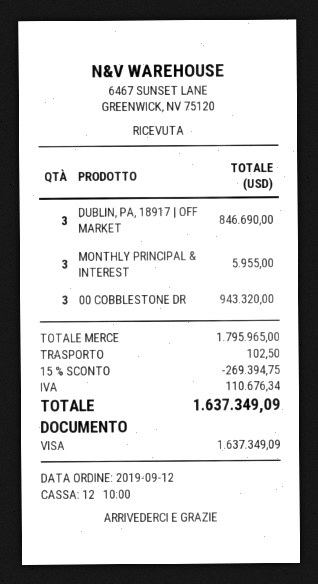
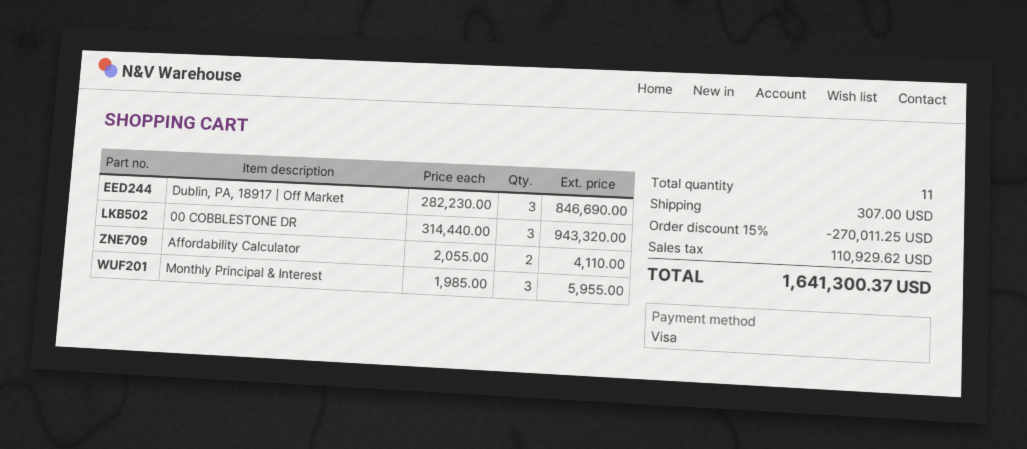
Affordability Calculator: none -> 2 for 4110.00
discount: 15% = 269394.75 -> 15% = 270011.25
shipping: 102.50 -> 307.00
tax: 110676.34 -> 110929.62
total: 1637349.09 -> 1641300.37

